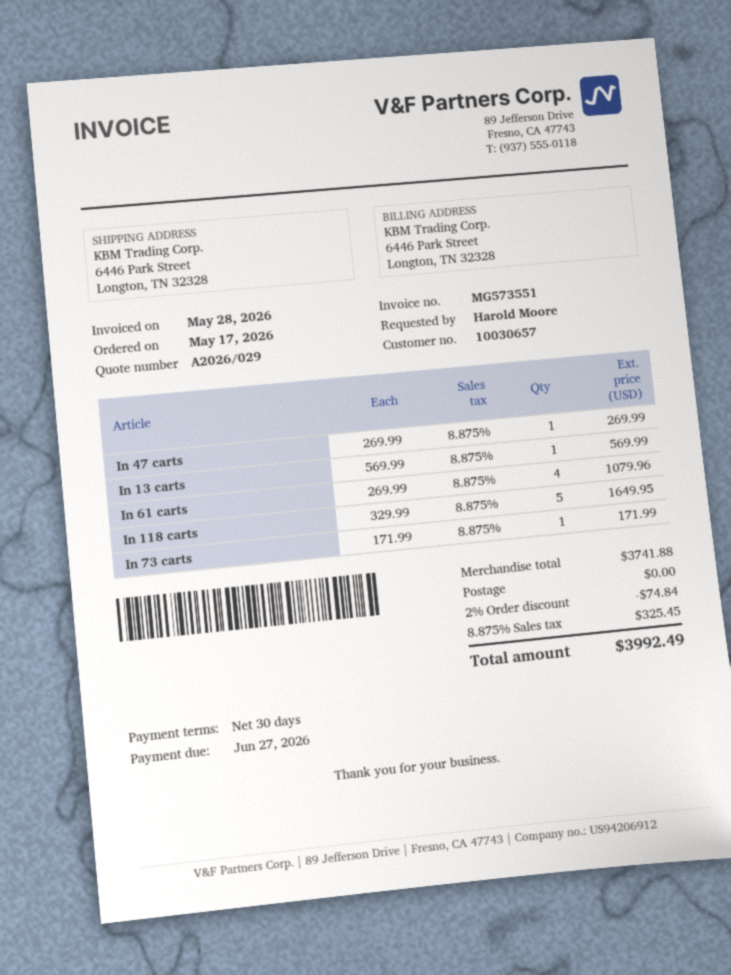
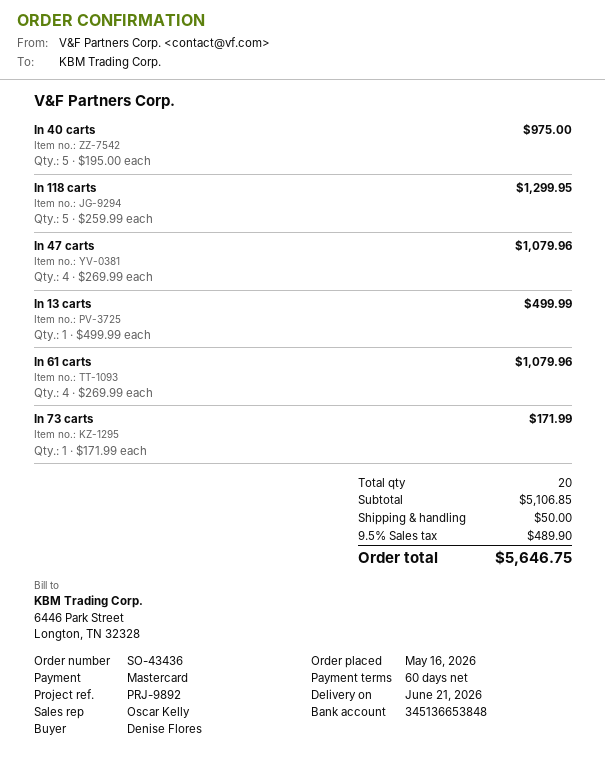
order date: 2026-05-17 -> 2026-05-16
payment terms: 30 days -> 60 days
ordered by: Harold Moore -> Denise Flores
In 47 carts: 1 x 269.99 = 269.99 -> 4 x 269.99 = 1079.96
In 13 carts: 1 x 569.99 = 569.99 -> 1 x 499.99 = 499.99
In 118 carts: 5 x 329.99 = 1649.95 -> 5 x 259.99 = 1299.95
In 40 carts: none -> 5 x 195.00 = 975.00
subtotal: 3741.88 -> 5106.85
discount: 2% = 74.84 -> none
shipping: 0.00 -> 50.00
tax: 8.875% = 325.45 -> 9.5% = 489.90
total: 3992.49 -> 5646.75

